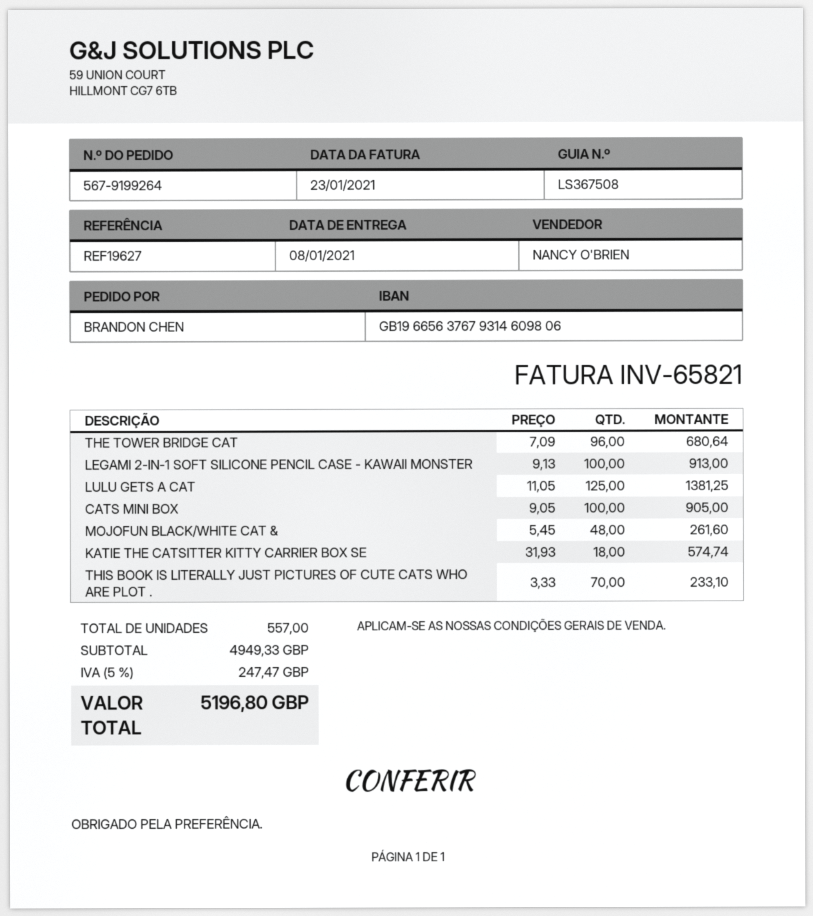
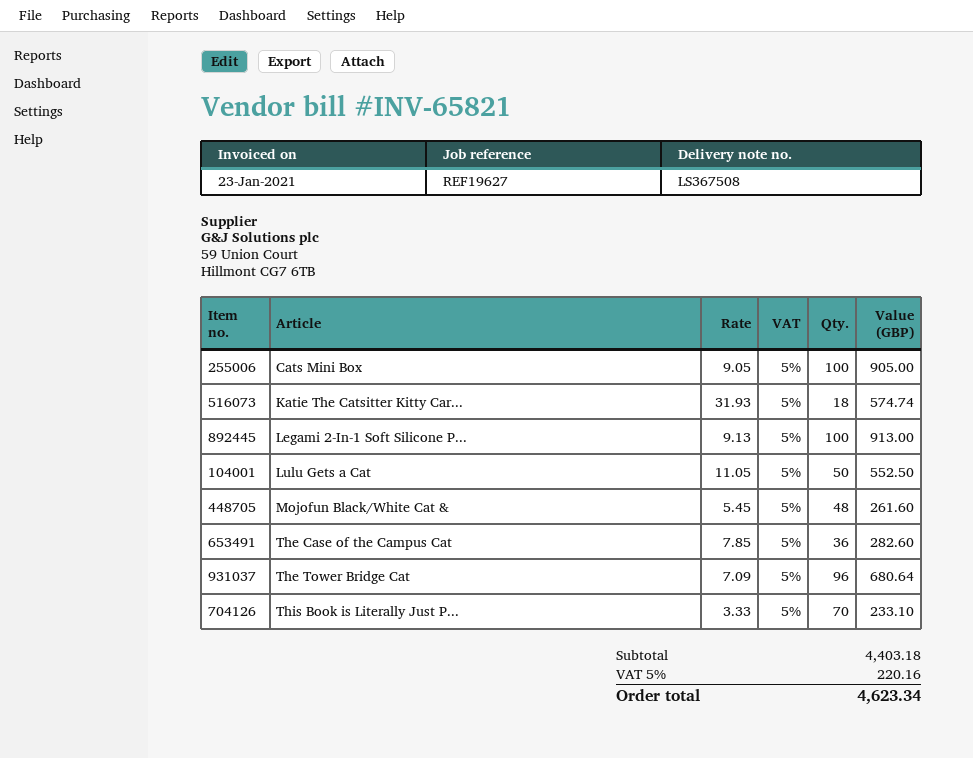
LULU GETS A CAT: 125 x 11.05 = 1381.25 -> 50 x 11.05 = 552.50
The Case of the Campus Cat: none -> 36 x 7.85 = 282.60
subtotal: 4949.33 -> 4403.18
tax: 5% = 247.47 -> 5% = 220.16
total: 5196.80 -> 4623.34

